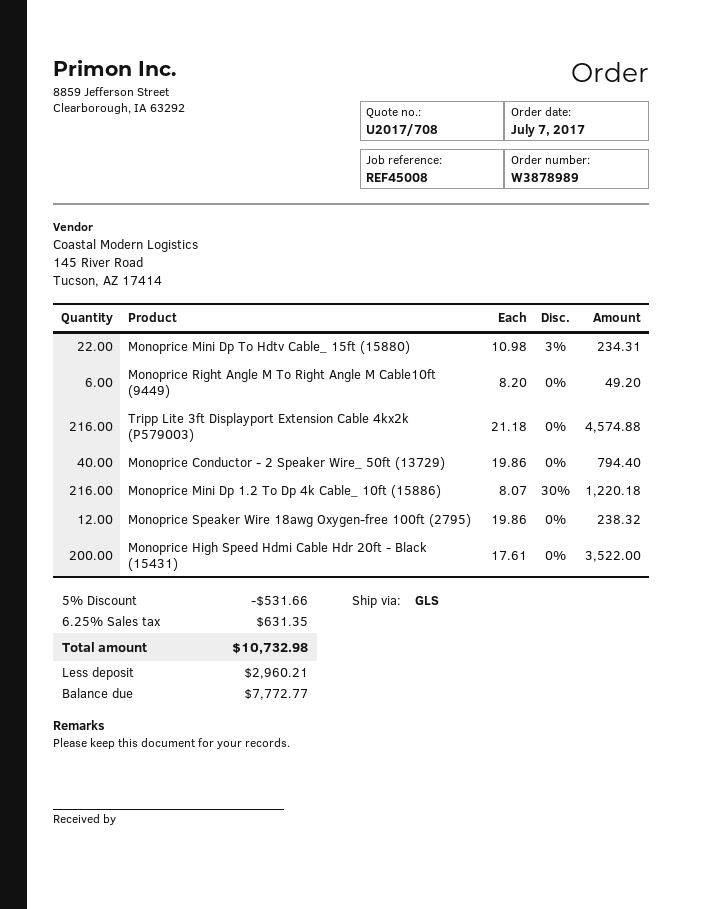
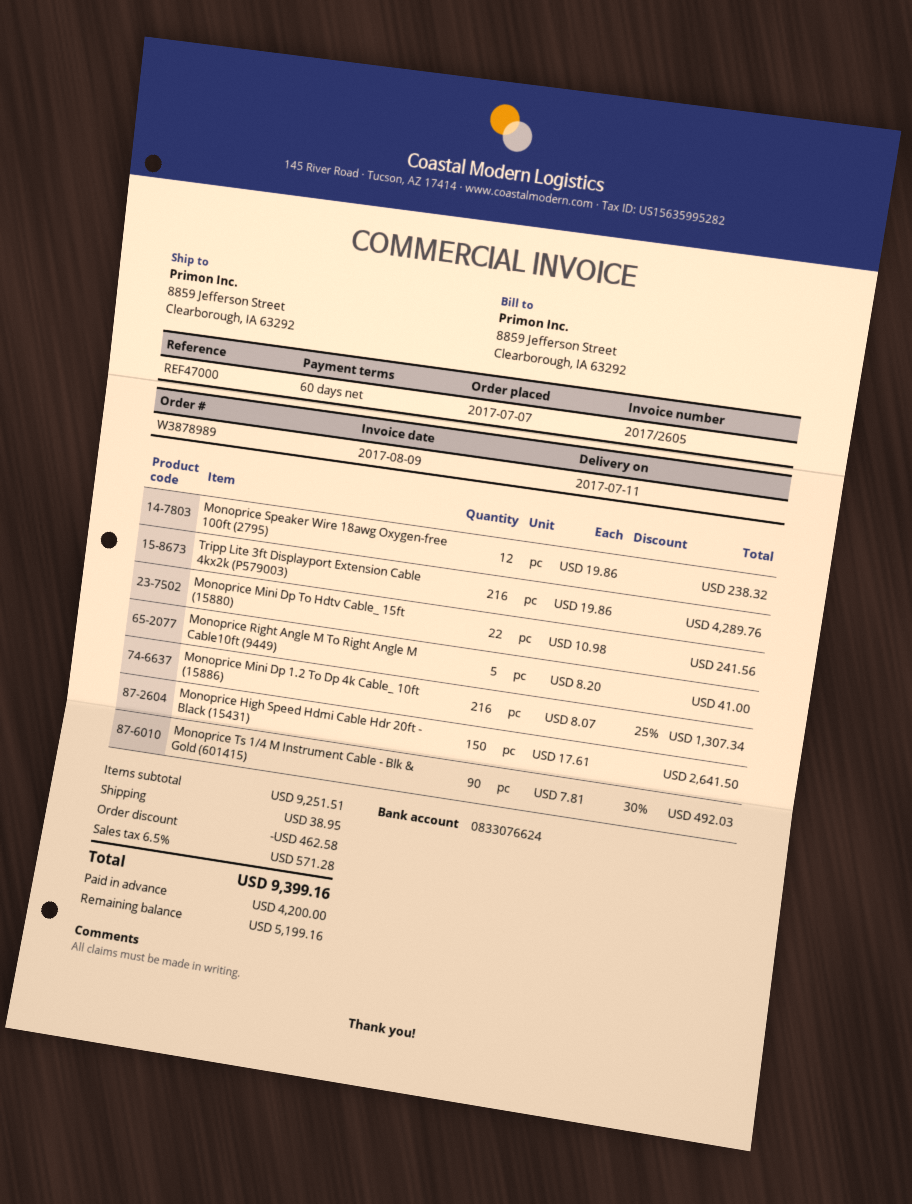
reference: REF45008 -> REF47000
Monoprice Mini Dp To Hdtv Cable_ 15ft (15880): 22 x 10.98 - 3% = 234.31 -> 22 x 10.98 = 241.56
Monoprice Right Angle M To Right Angle M Cable10ft (9449): 6 x 8.20 = 49.20 -> 5 x 8.20 = 41.00
Tripp Lite 3ft Displayport Extension Cable 4kx2k (P579003): 216 x 21.18 = 4574.88 -> 216 x 19.86 = 4289.76
Monoprice Conductor - 2 Speaker Wire_ 50ft (13729): 40 x 19.86 = 794.40 -> none
Monoprice Mini Dp 1.2 To Dp 4k Cable_ 10ft (15886): 216 x 8.07 - 30% = 1220.18 -> 216 x 8.07 - 25% = 1307.34
Monoprice High Speed Hdmi Cable Hdr 20ft - Black (15431): 200 x 17.61 = 3522.00 -> 150 x 17.61 = 2641.50
Monoprice Ts 1/4 M Instrument Cable - Blk & Gold (601415): none -> 90 x 7.81 - 30% = 492.03
discount: 531.66 -> 462.58
shipping: none -> 38.95
tax: 6.25% = 631.35 -> 6.5% = 571.28
total: 10732.98 -> 9399.16
deposit: 2960.21 -> 4200.00
balance: 7772.77 -> 5199.16

